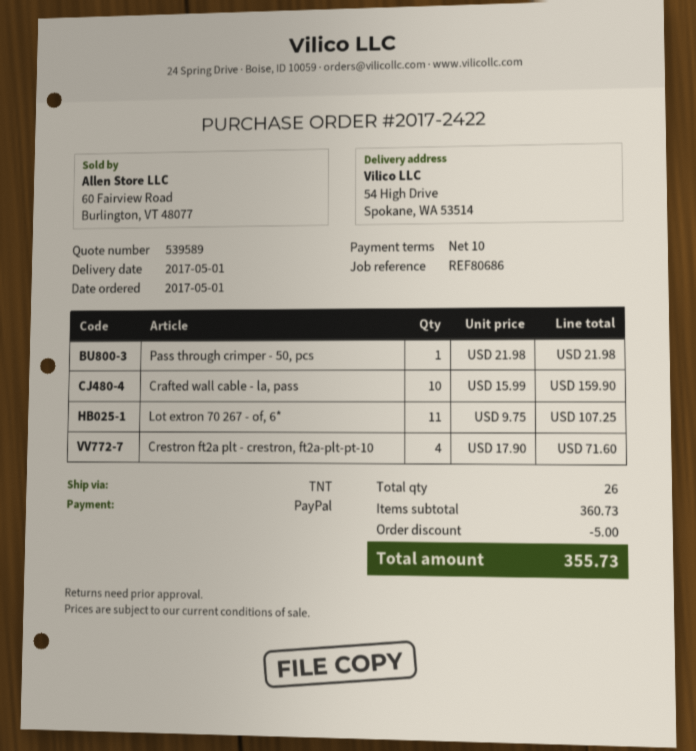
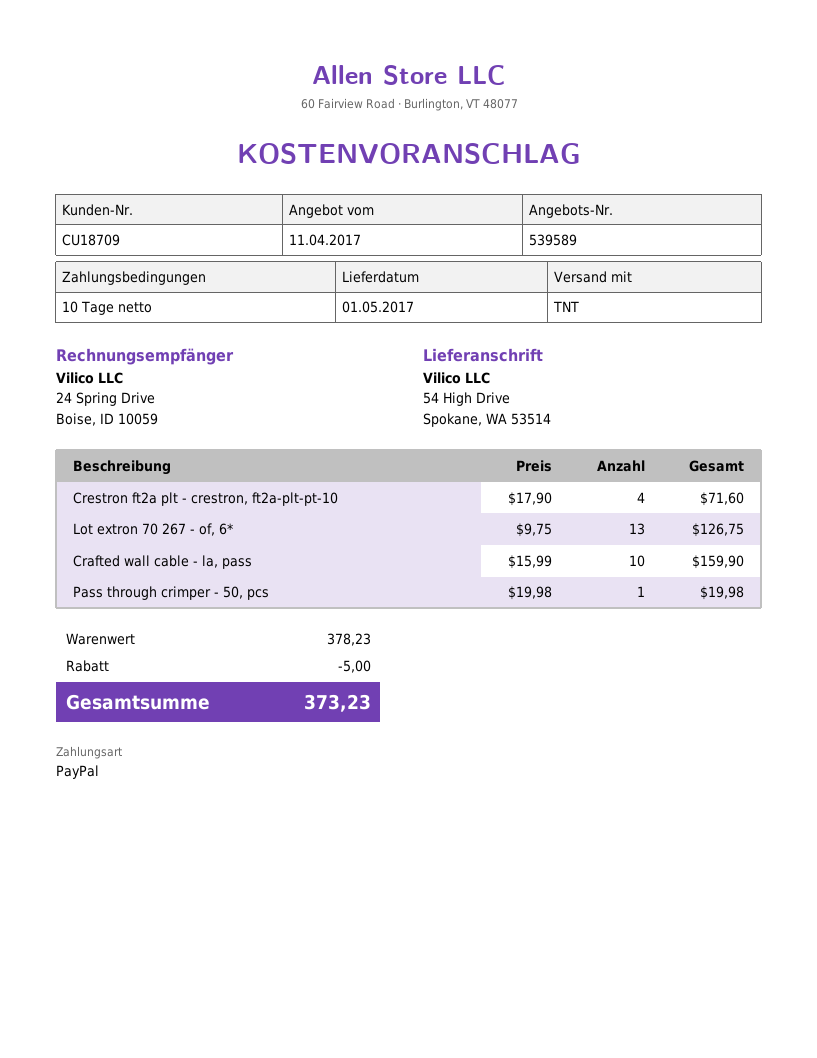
Pass through crimper - 50, pcs: 1 x 21.98 = 21.98 -> 1 x 19.98 = 19.98
Lot extron 70 267 - of, 6*: 11 x 9.75 = 107.25 -> 13 x 9.75 = 126.75
subtotal: 360.73 -> 378.23
total: 355.73 -> 373.23

